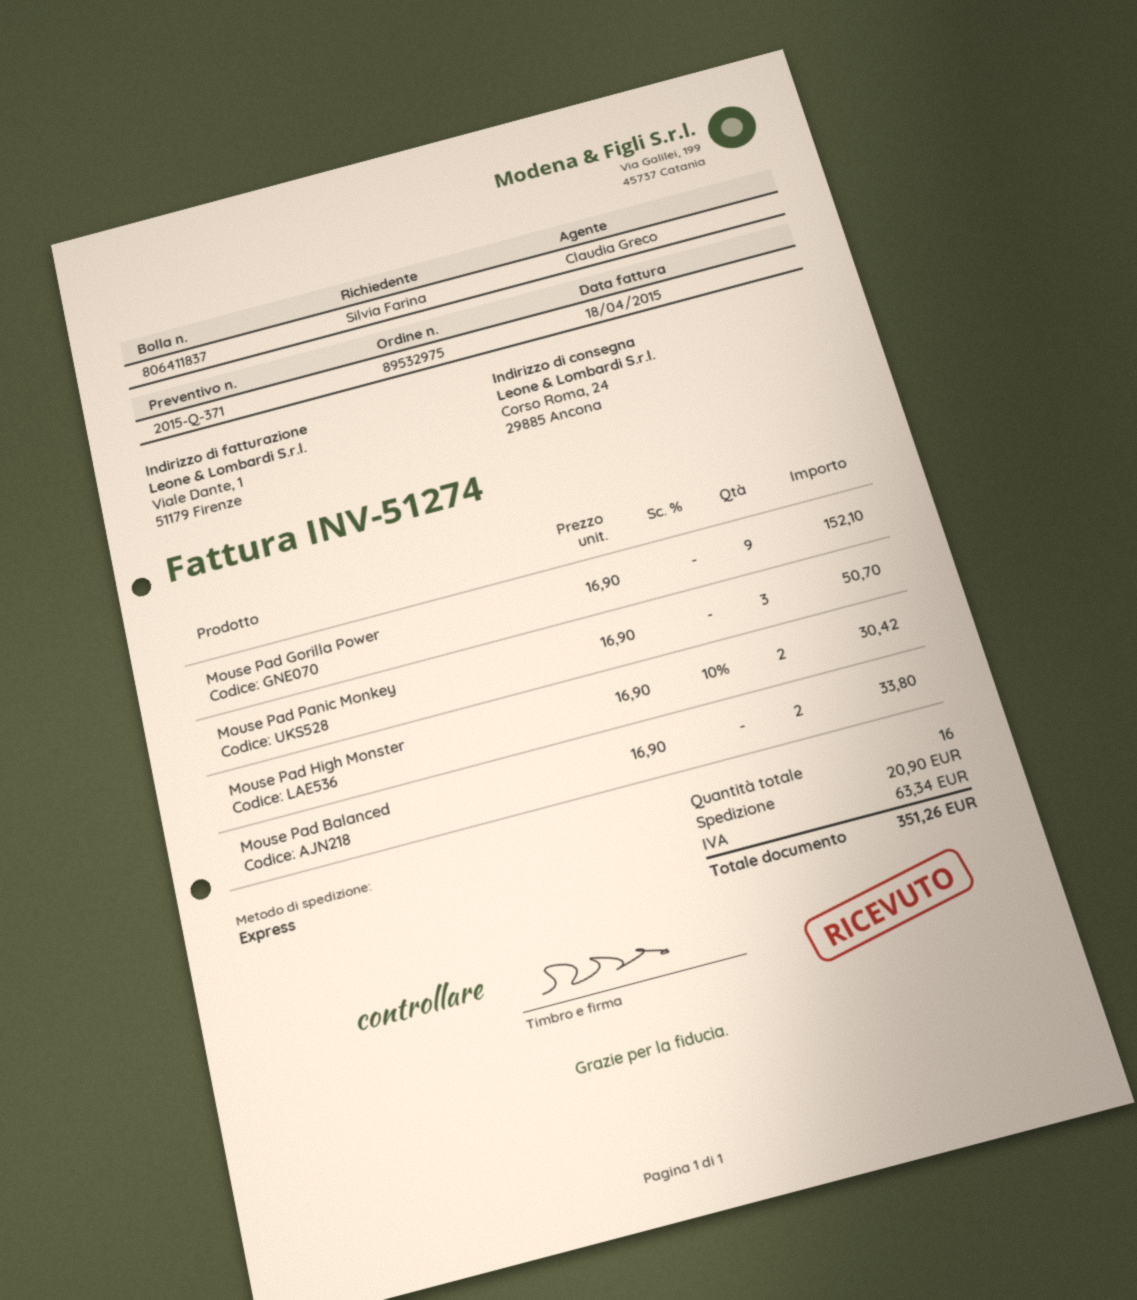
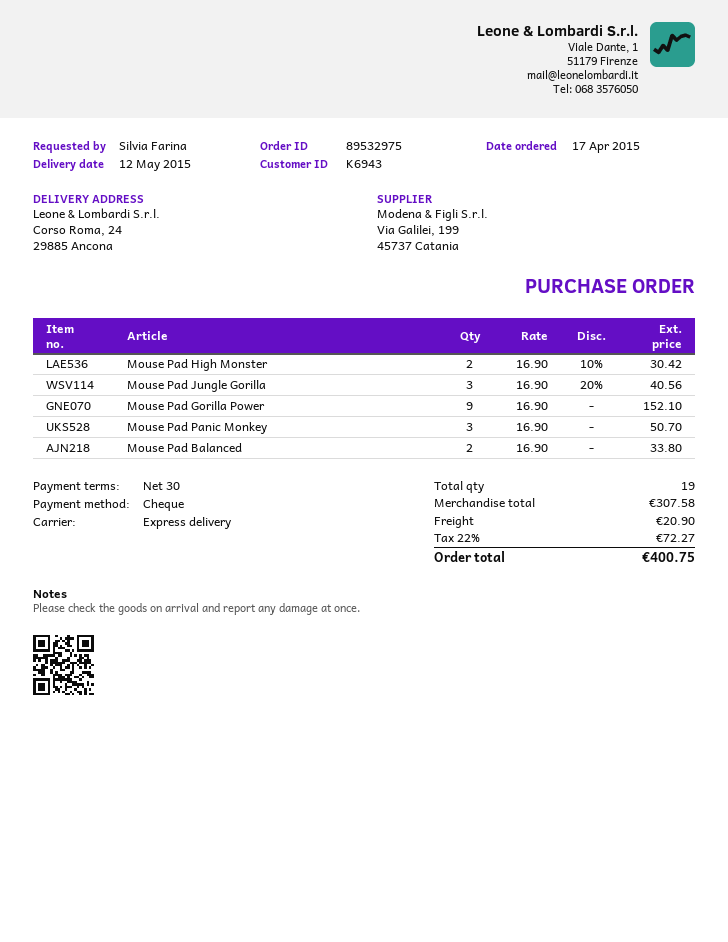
Mouse Pad Jungle Gorilla: none -> 3 x 16.90 - 20% = 40.56
total quantity: 16 -> 19
tax: 63.34 -> 72.27
total: 351.26 -> 400.75

